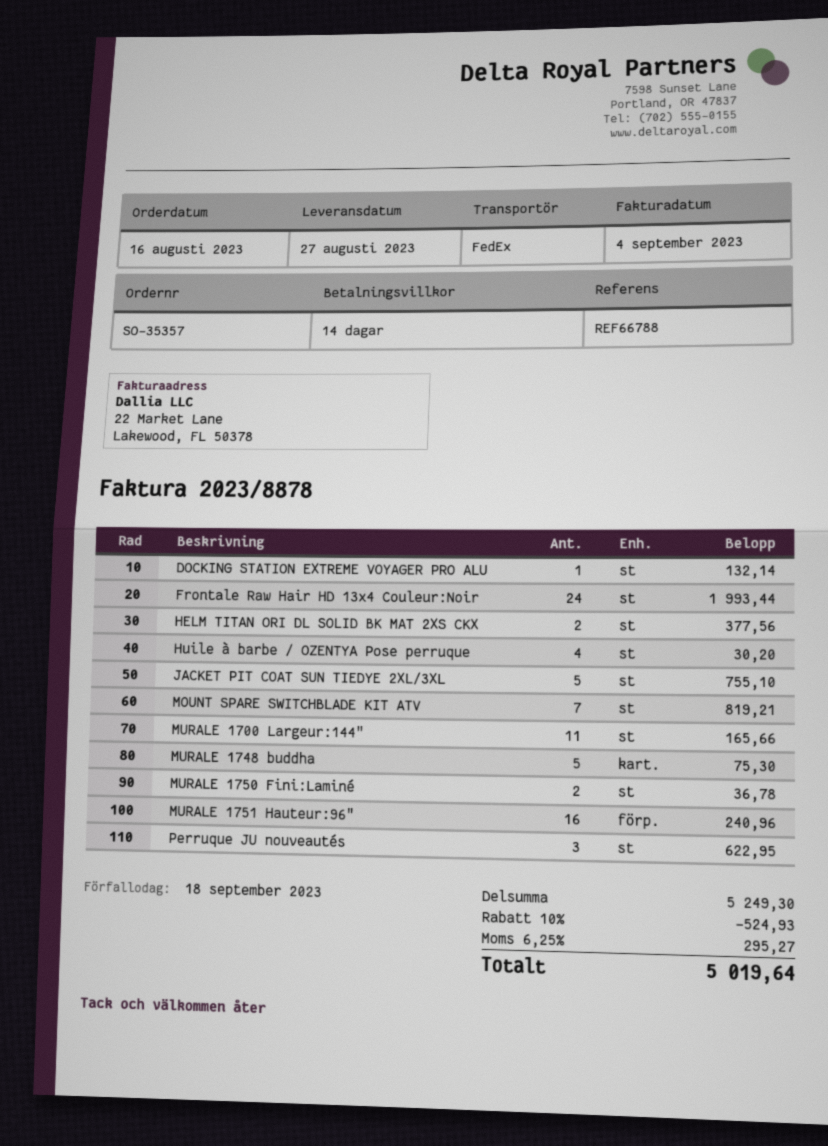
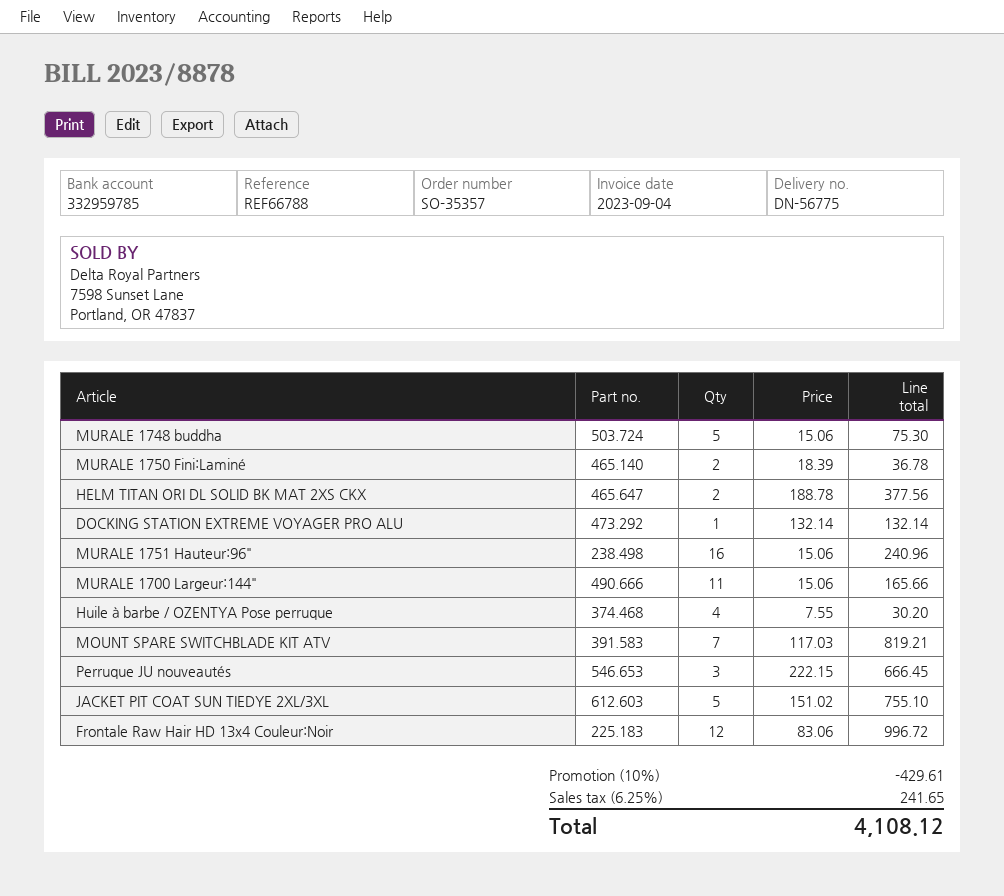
Frontale Raw Hair HD 13x4 Couleur:Noir: 24 for 1993.44 -> 12 for 996.72
Perruque JU nouveautés: 3 for 622.95 -> 3 for 666.45
discount: 10% = 524.93 -> 10% = 429.61
tax: 6.25% = 295.27 -> 6.25% = 241.65
total: 5019.64 -> 4108.12

